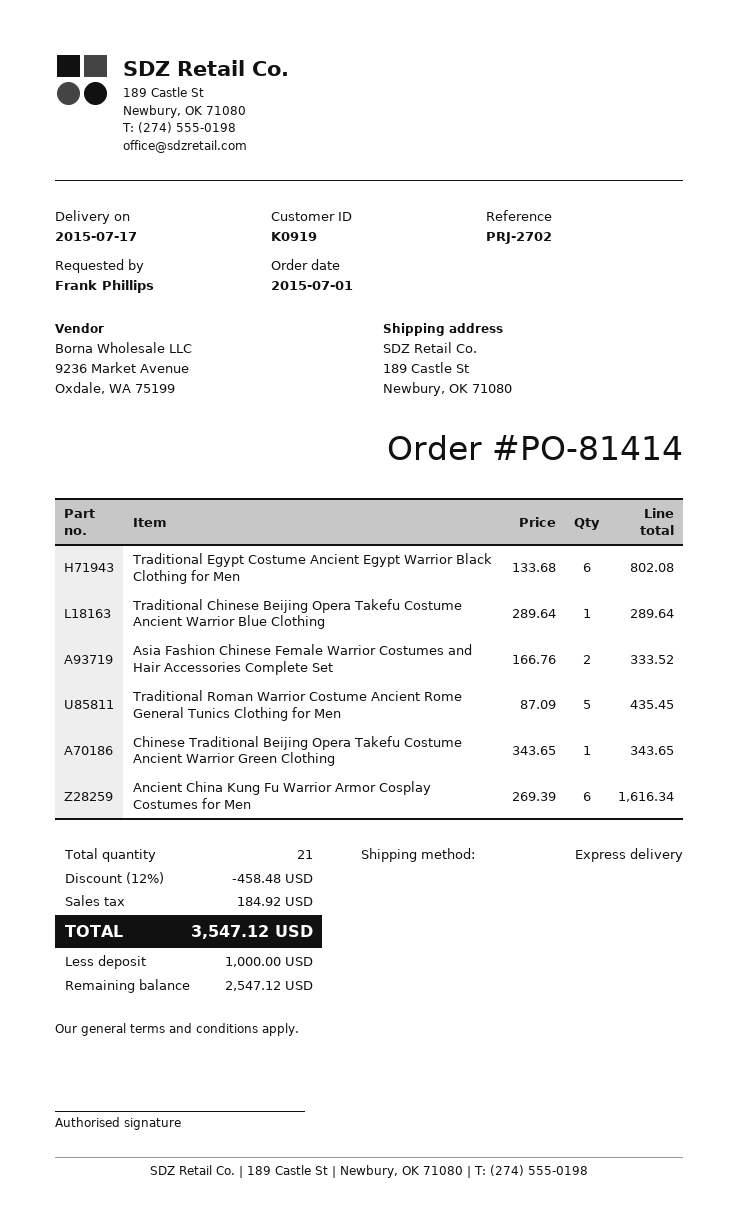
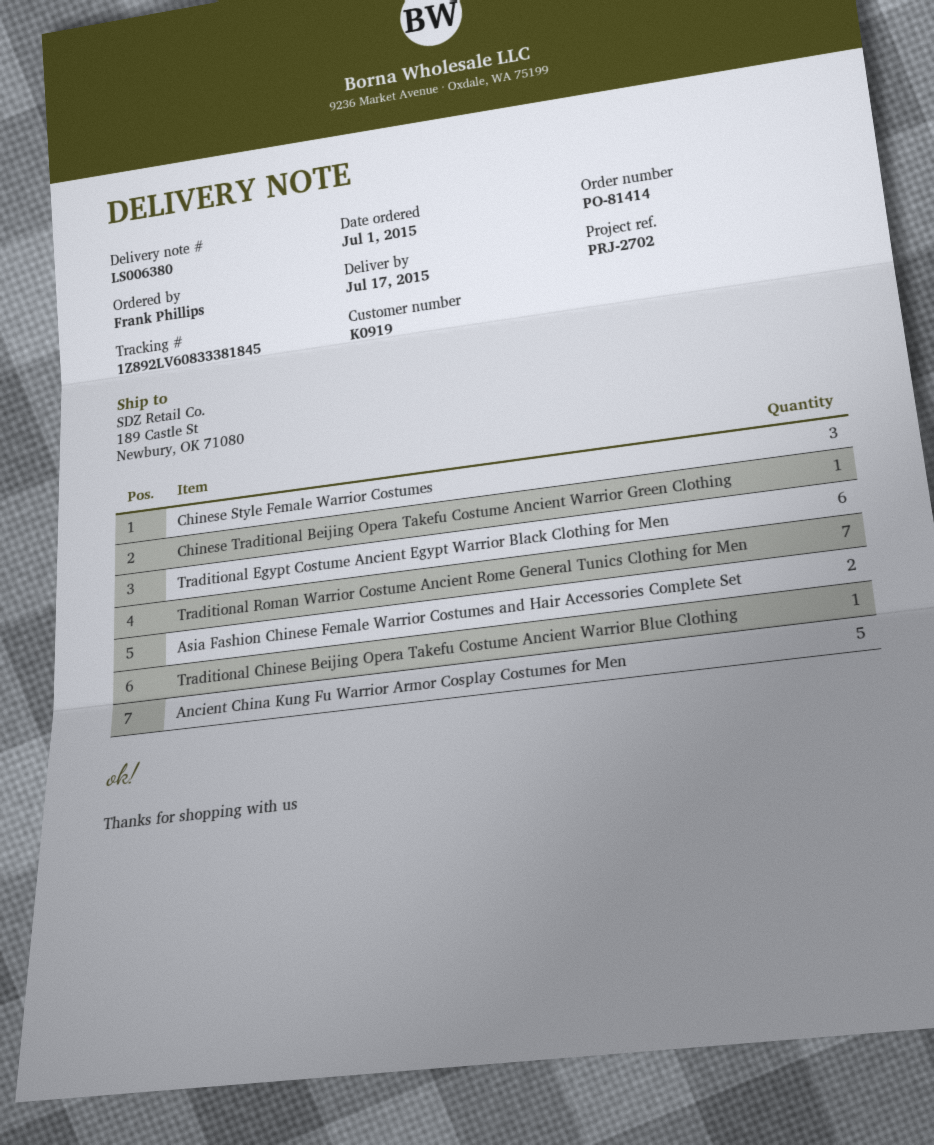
Traditional Roman Warrior Costume Ancient Rome General Tunics Clothing for Men: 5 -> 7
Ancient China Kung Fu Warrior Armor Cosplay Costumes for Men: 6 -> 5
Chinese Style Female Warrior Costumes: none -> 3

